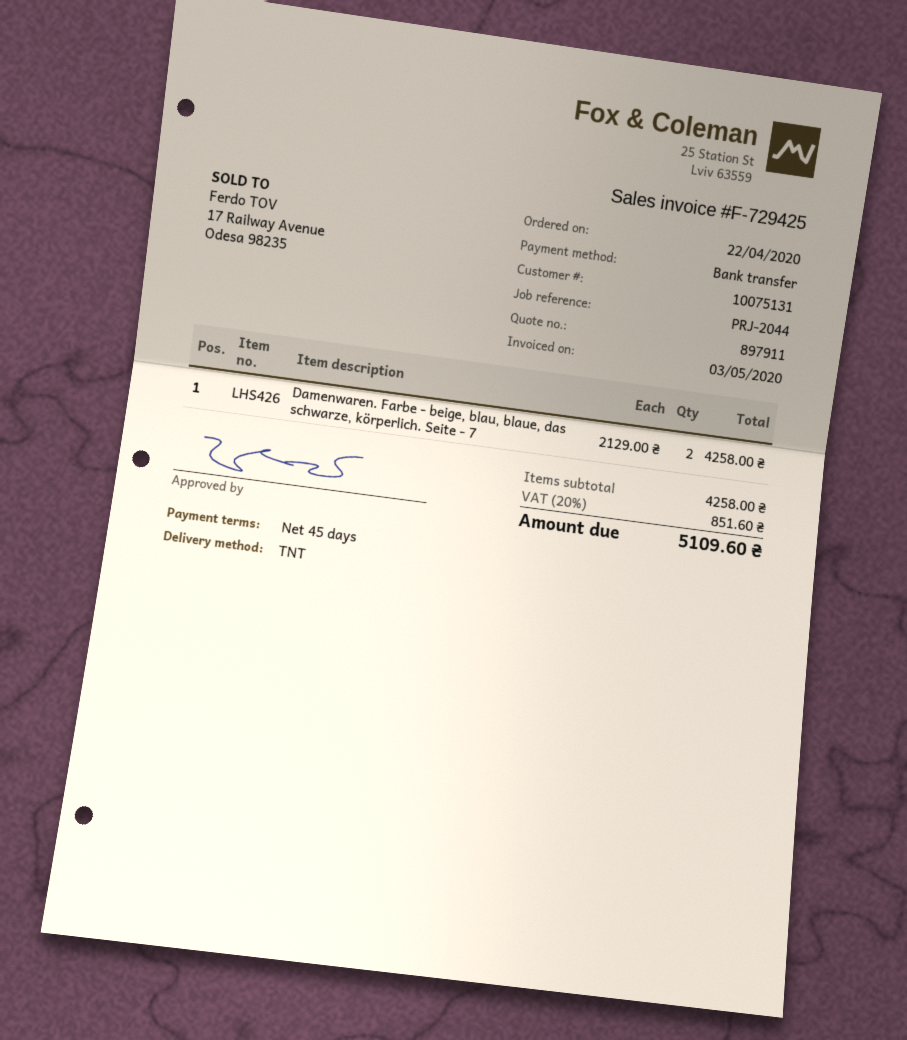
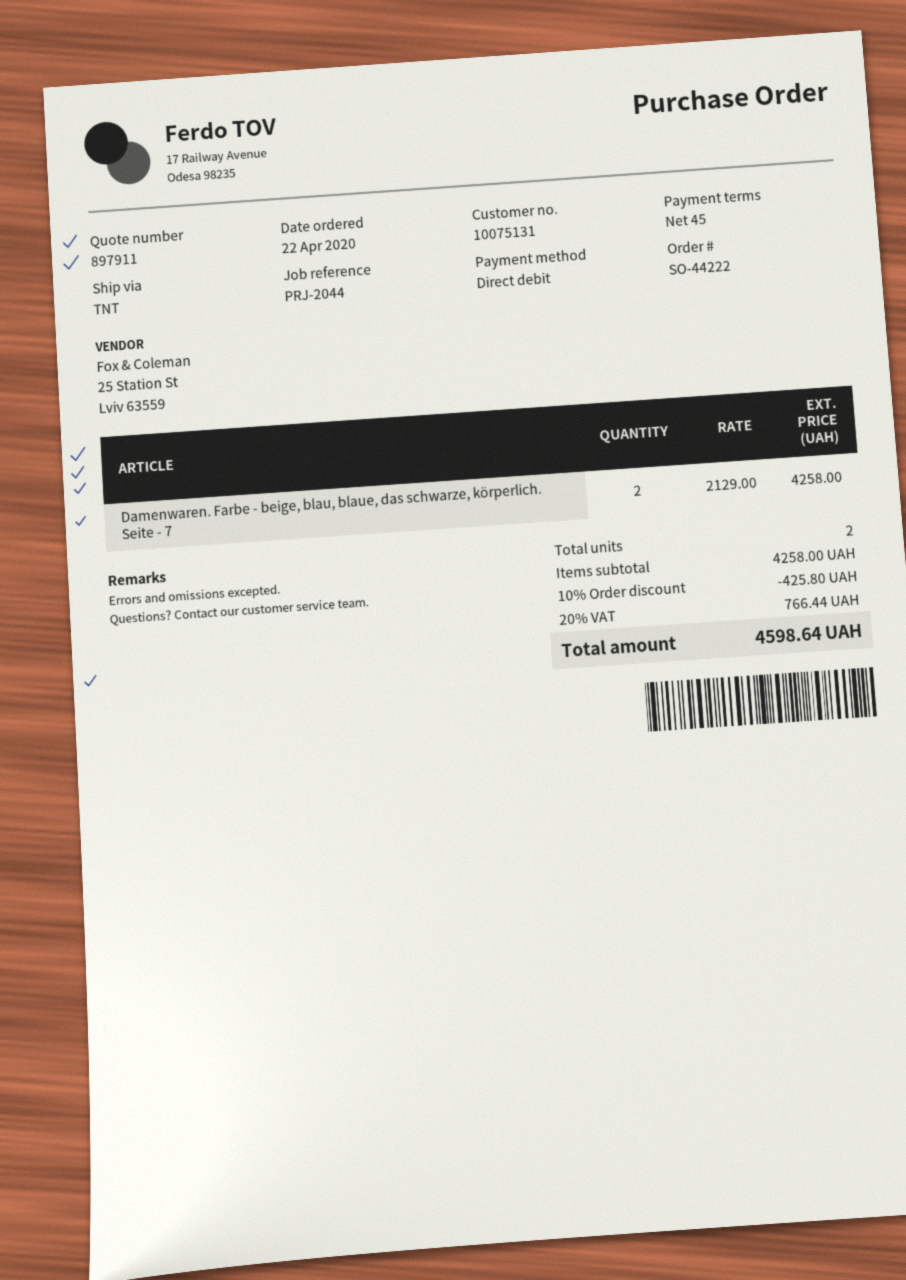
payment method: bank transfer -> direct debit
discount: none -> 10% = 425.80
tax: 20% = 851.60 -> 20% = 766.44
total: 5109.60 -> 4598.64

